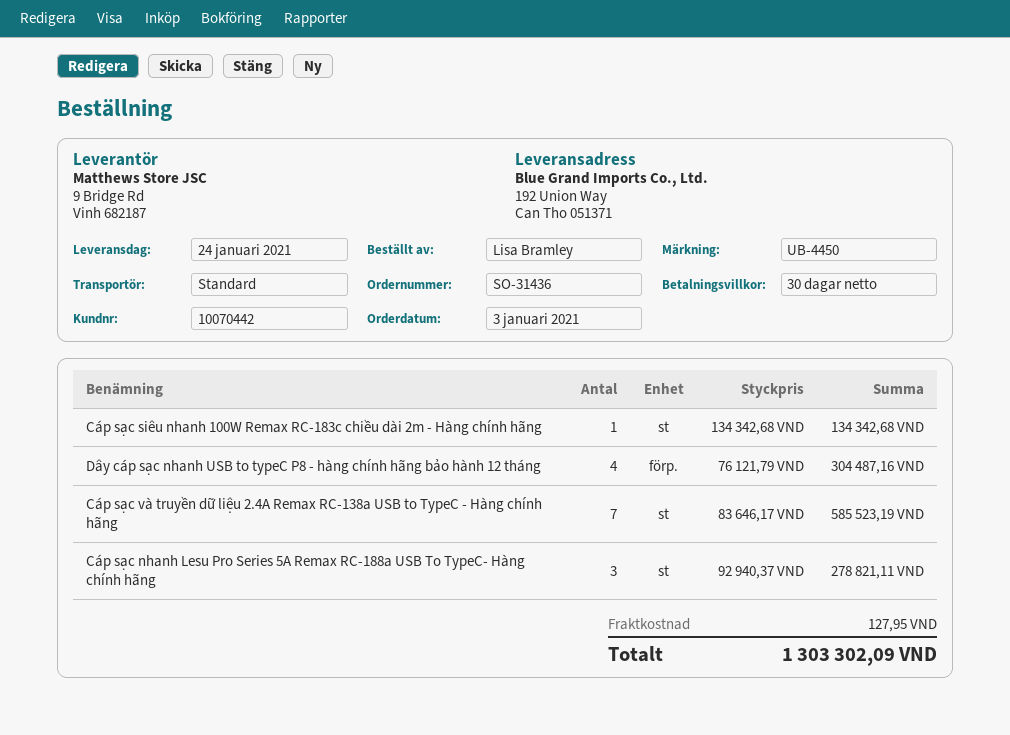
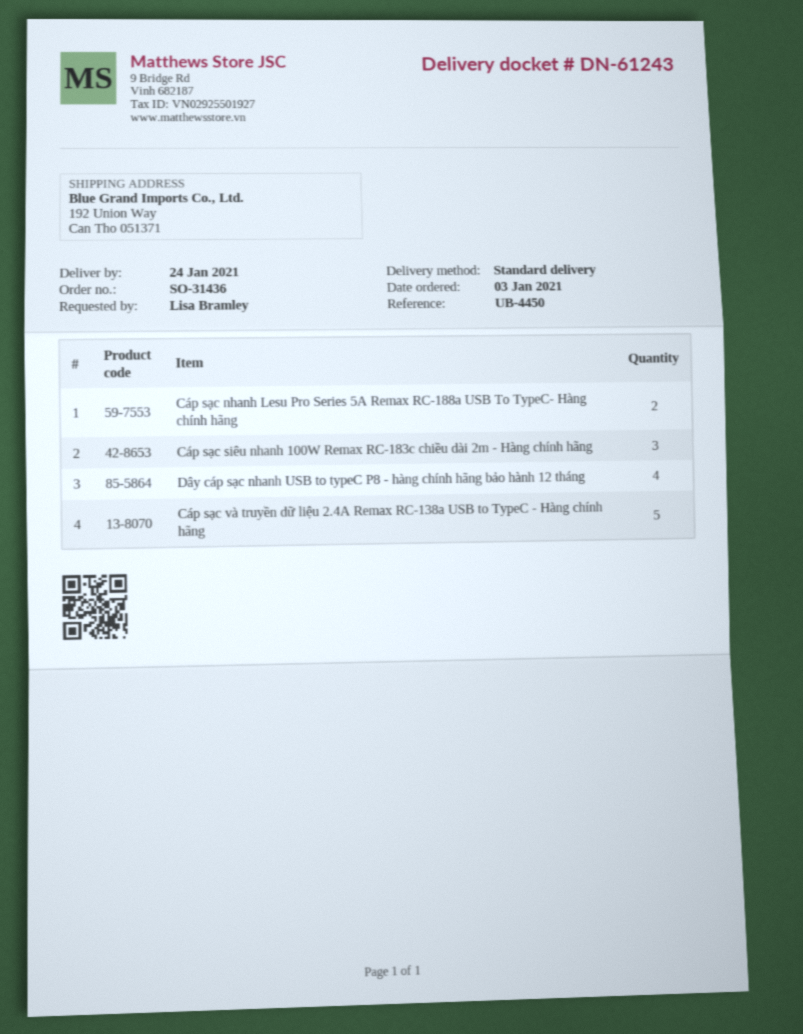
Cáp sạc siêu nhanh 100W Remax RC-183c chiều dài 2m - Hàng chính hãng: 1 -> 3
Cáp sạc và truyền dữ liệu 2.4A Remax RC-138a USB to TypeC - Hàng chính hãng: 7 -> 5
Cáp sạc nhanh Lesu Pro Series 5A Remax RC-188a USB To TypeC- Hàng chính hãng: 3 -> 2

